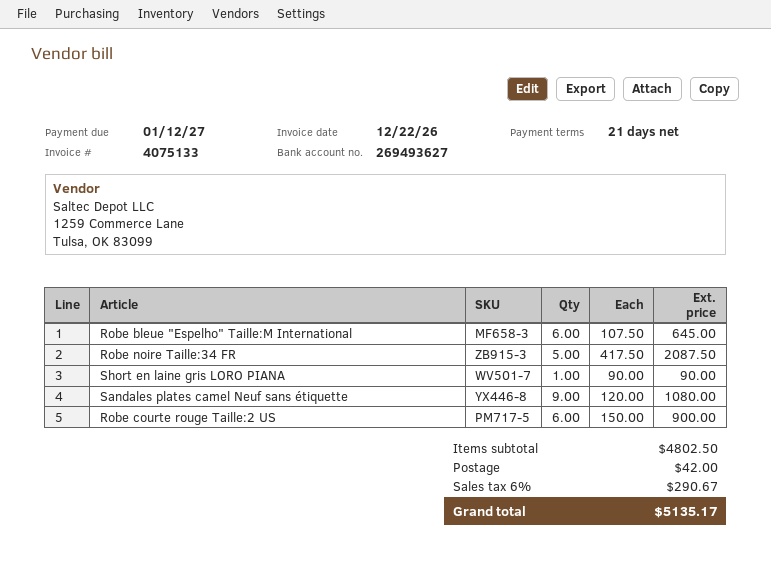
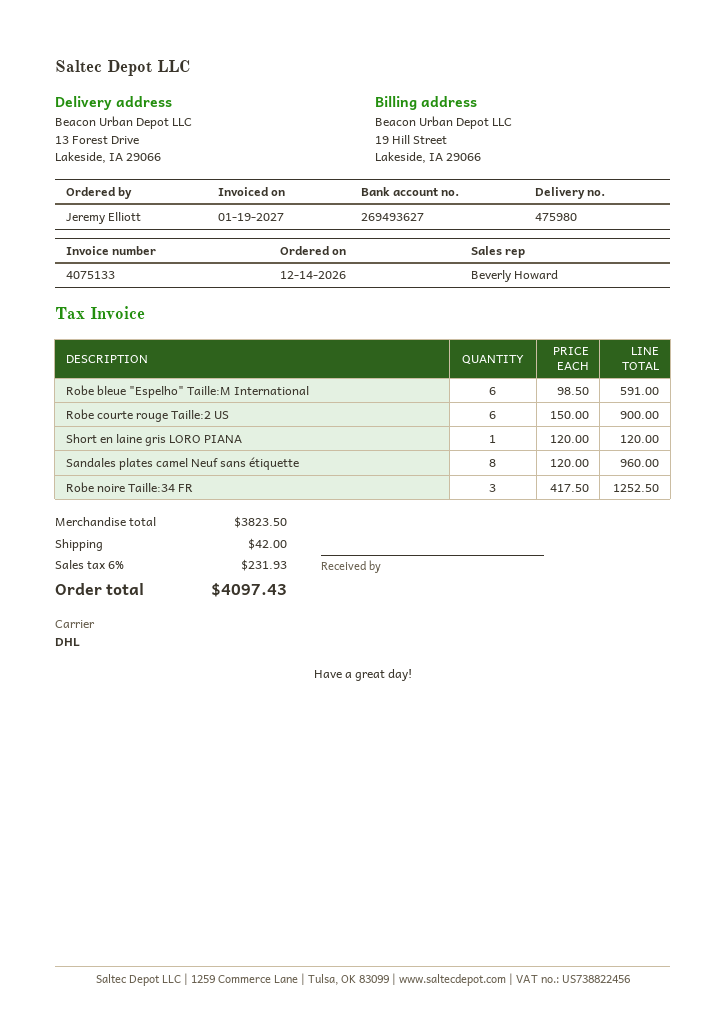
invoice date: 2026-12-22 -> 2027-01-19
Robe bleue "Espelho" Taille:M International: 6 x 107.50 = 645.00 -> 6 x 98.50 = 591.00
Robe noire Taille:34 FR: 5 x 417.50 = 2087.50 -> 3 x 417.50 = 1252.50
Short en laine gris LORO PIANA: 1 x 90.00 = 90.00 -> 1 x 120.00 = 120.00
Sandales plates camel Neuf sans étiquette: 9 x 120.00 = 1080.00 -> 8 x 120.00 = 960.00
subtotal: 4802.50 -> 3823.50
tax: 6% = 290.67 -> 6% = 231.93
total: 5135.17 -> 4097.43

